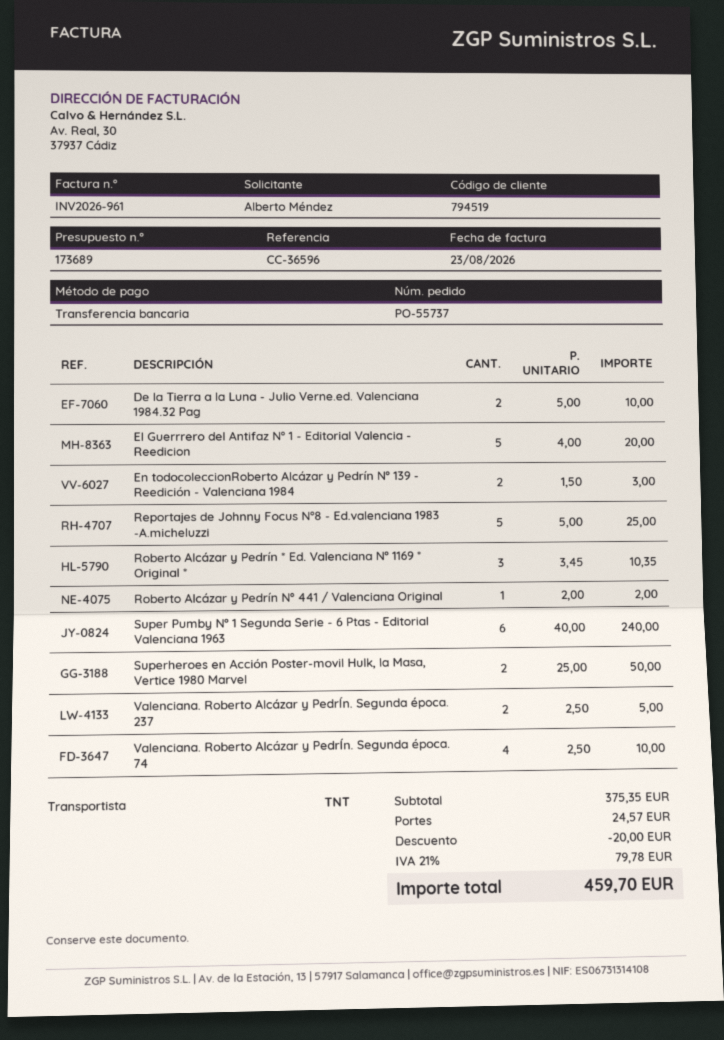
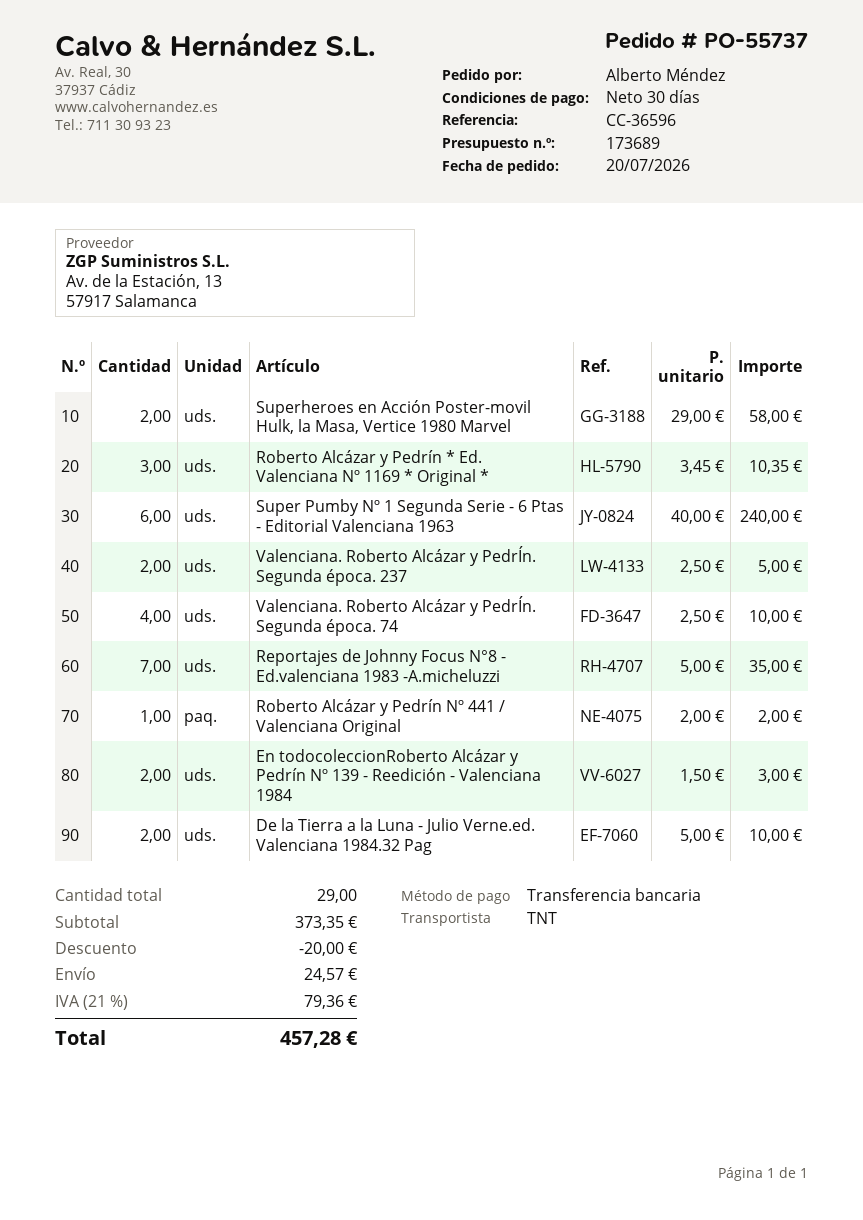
El Guerrrero del Antifaz Nº 1 - Editorial Valencia - Reedicion: 5 x 4.00 = 20.00 -> none
Reportajes de Johnny Focus N°8 - Ed.valenciana 1983 -A.micheluzzi: 5 x 5.00 = 25.00 -> 7 x 5.00 = 35.00
Superheroes en Acción Poster-movil Hulk, la Masa, Vertice 1980 Marvel: 2 x 25.00 = 50.00 -> 2 x 29.00 = 58.00
subtotal: 375.35 -> 373.35
tax: 21% = 79.78 -> 21% = 79.36
total: 459.70 -> 457.28

